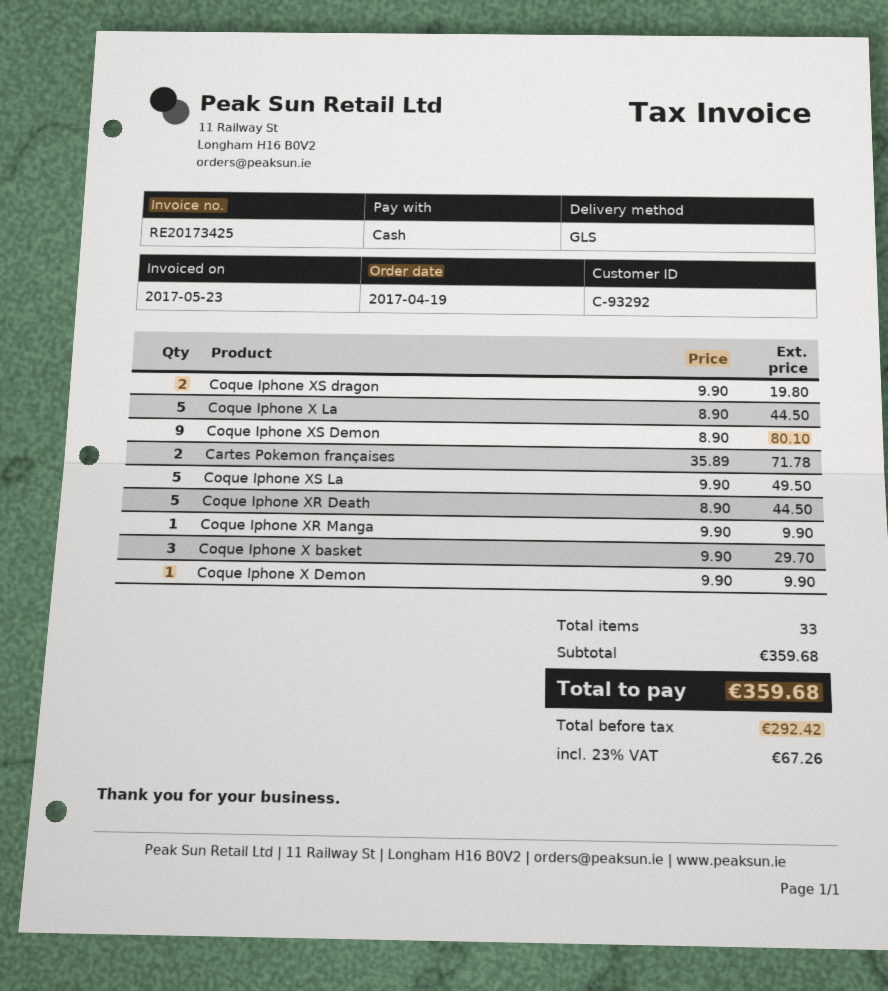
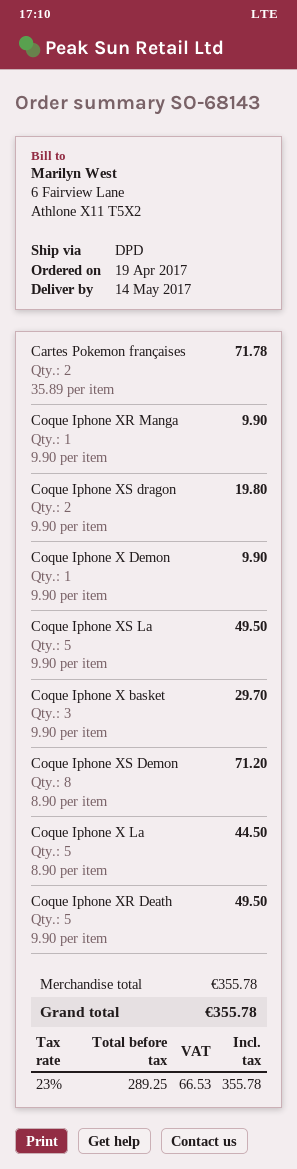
shipping method: GLS -> DPD
Coque Iphone XS Demon: 9 x 8.90 = 80.10 -> 8 x 8.90 = 71.20
Coque Iphone XR Death: 5 x 8.90 = 44.50 -> 5 x 9.90 = 49.50
subtotal: 359.68 -> 355.78
net: 292.42 -> 289.25
tax: 23% = 67.26 -> 23% = 66.53
total: 359.68 -> 355.78

